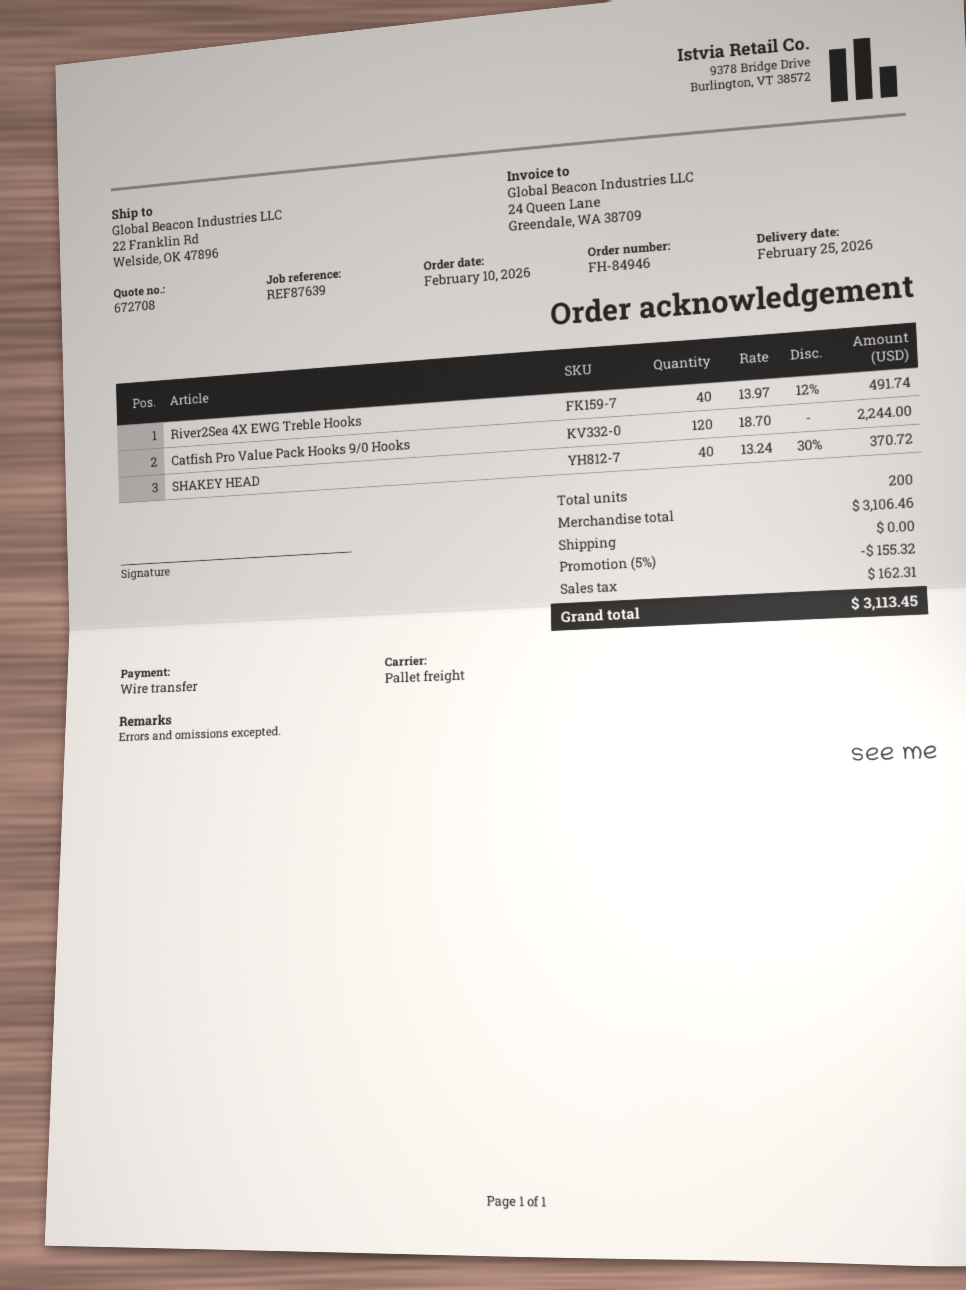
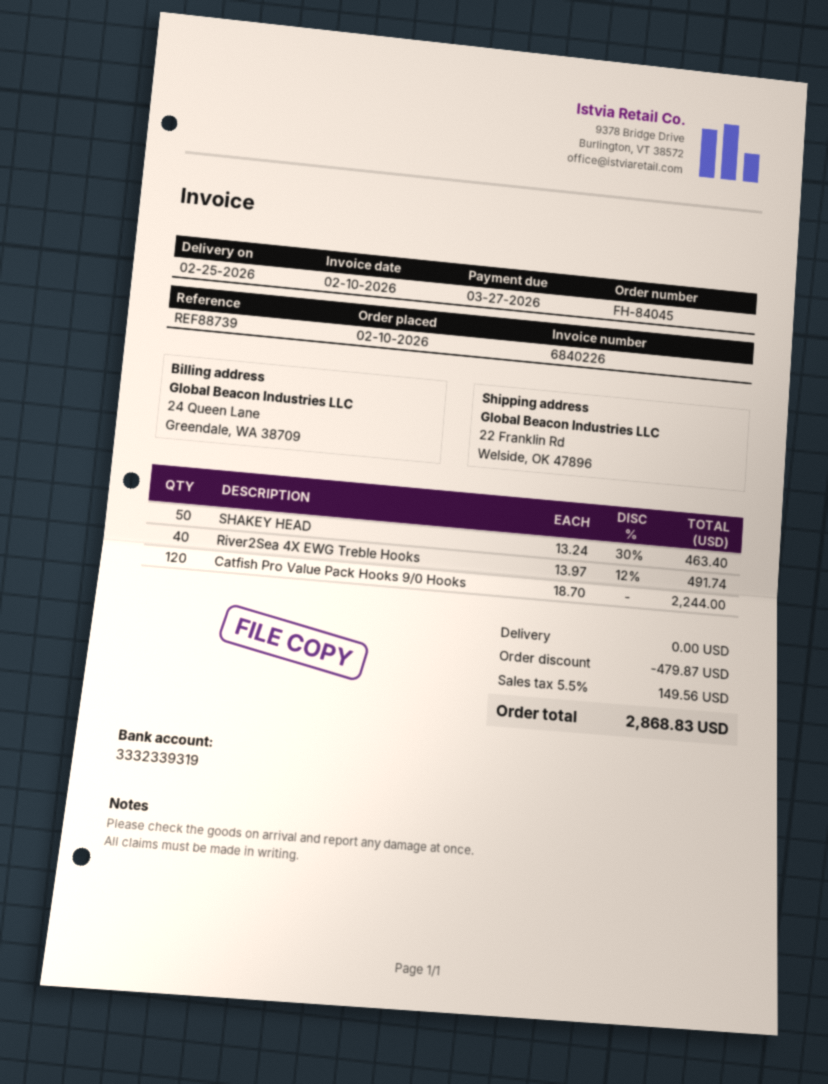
order number: FH-84946 -> FH-84045
reference: REF87639 -> REF88739
SHAKEY HEAD: 40 x 13.24 - 30% = 370.72 -> 50 x 13.24 - 30% = 463.40
discount: 155.32 -> 479.87
tax: 162.31 -> 149.56
total: 3113.45 -> 2868.83

